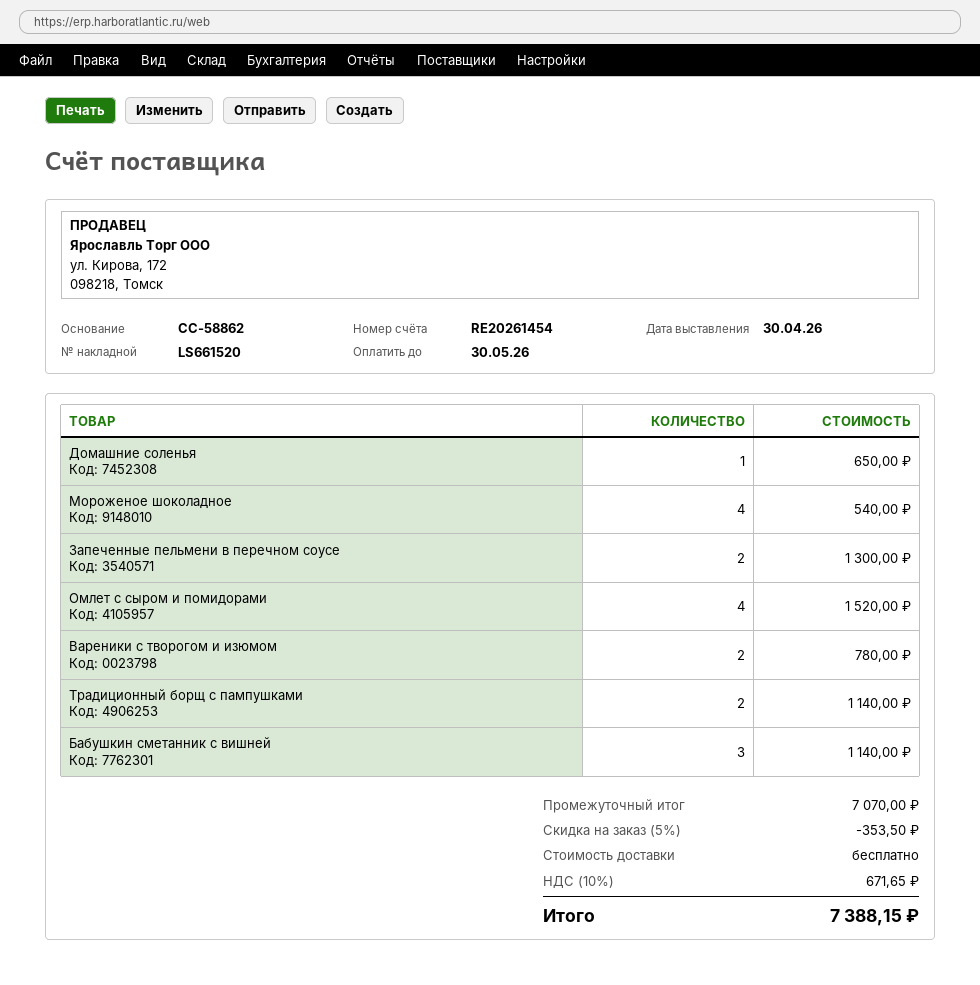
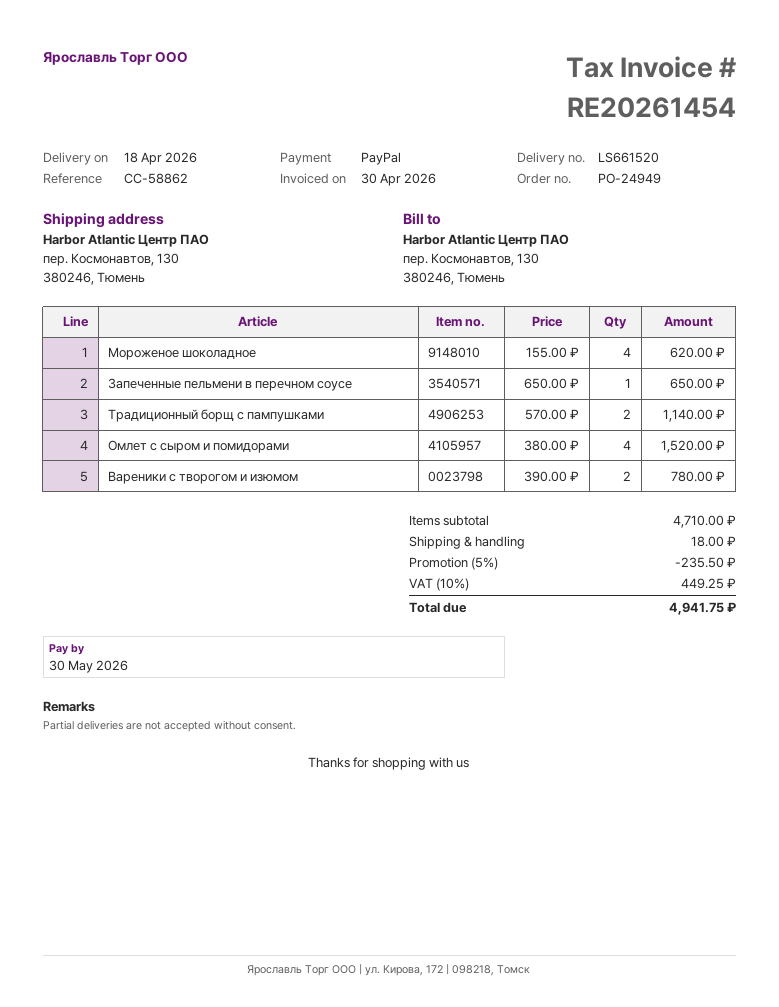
Домашние соленья: 1 for 650.00 -> none
Мороженое шоколадное: 4 for 540.00 -> 4 for 620.00
Запеченные пельмени в перечном соусе: 2 for 1300.00 -> 1 for 650.00
Бабушкин сметанник с вишней: 3 for 1140.00 -> none
subtotal: 7070.00 -> 4710.00
discount: 5% = 353.50 -> 5% = 235.50
shipping: 0.00 -> 18.00
tax: 10% = 671.65 -> 10% = 449.25
total: 7388.15 -> 4941.75

